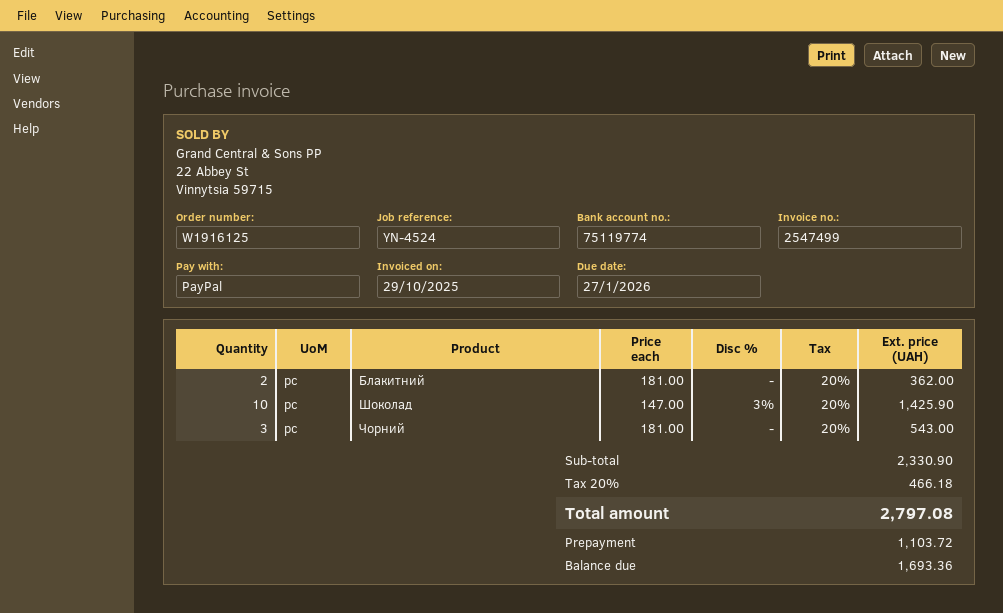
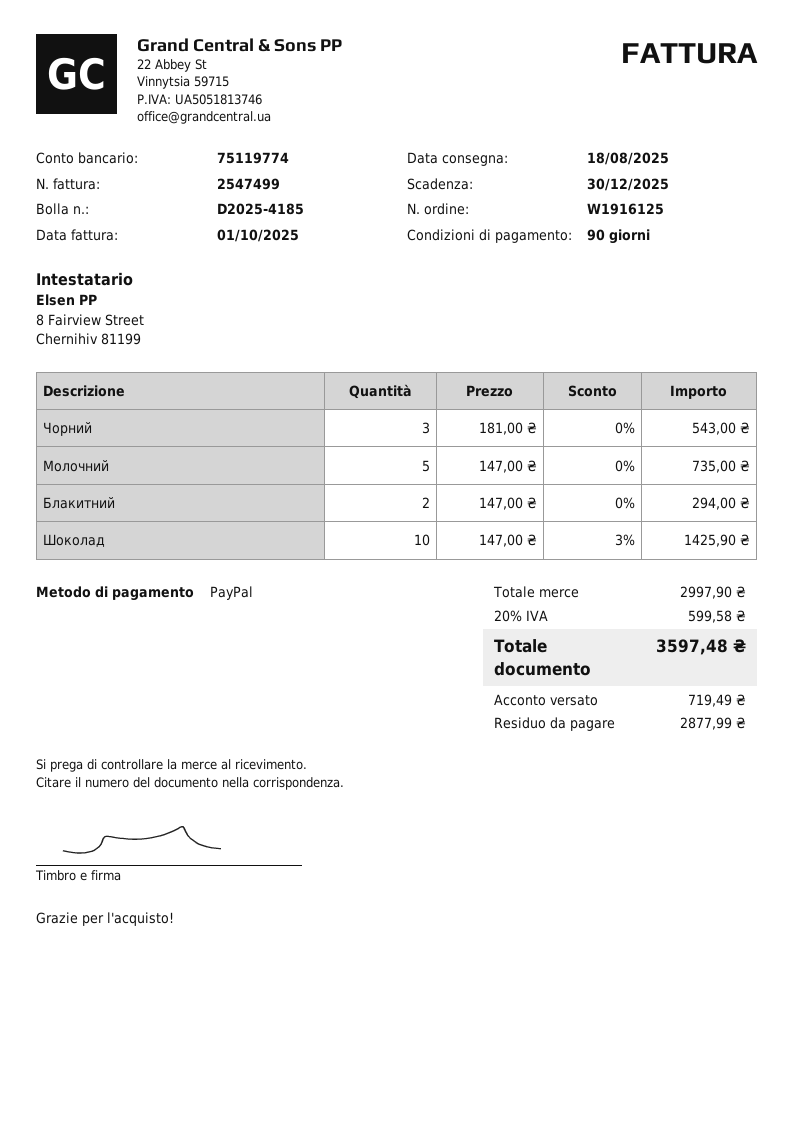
invoice date: 2025-10-29 -> 2025-10-01
due date: 2026-01-27 -> 2025-12-30
Блакитний: 2 x 181.00 = 362.00 -> 2 x 147.00 = 294.00
Молочний: none -> 5 x 147.00 = 735.00
subtotal: 2330.90 -> 2997.90
tax: 20% = 466.18 -> 20% = 599.58
total: 2797.08 -> 3597.48
deposit: 1103.72 -> 719.49
balance: 1693.36 -> 2877.99

